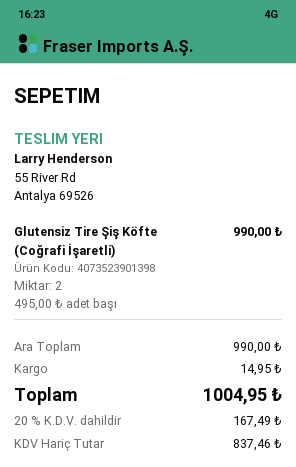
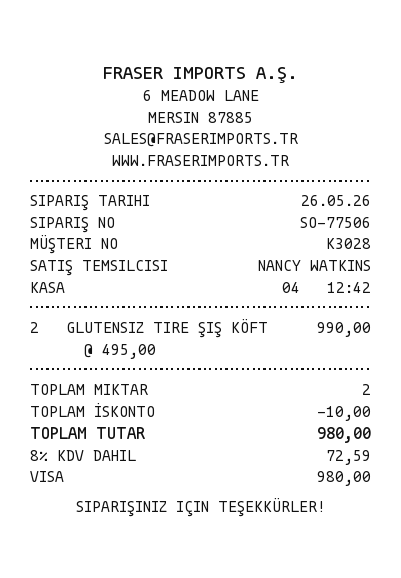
discount: none -> 10.00
shipping: 14.95 -> none
tax: 20% = 167.49 -> 8% = 72.59
total: 1004.95 -> 980.00

